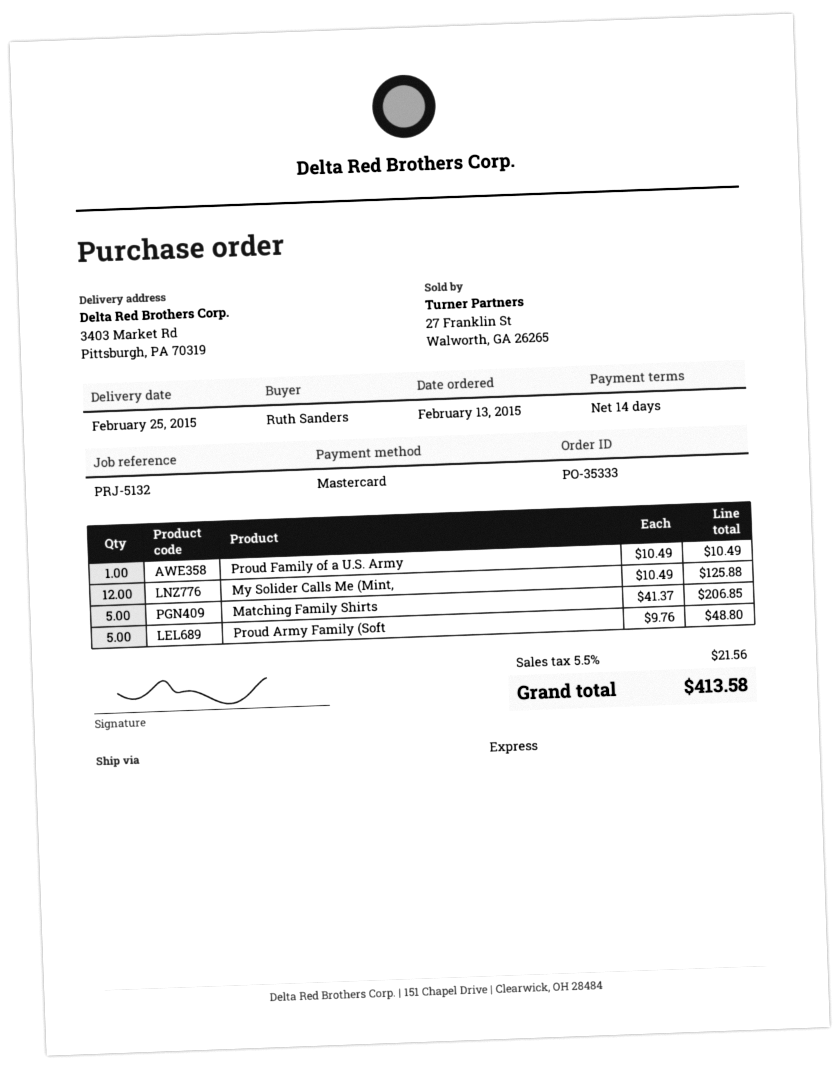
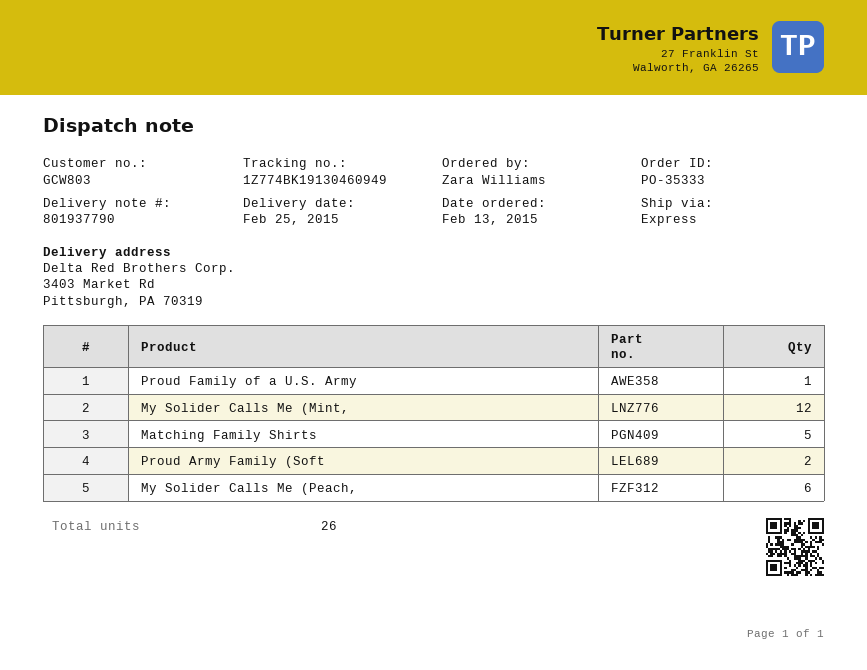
ordered by: Ruth Sanders -> Zara Williams
Proud Army Family (Soft: 5 -> 2
My Solider Calls Me (Peach,: none -> 6

